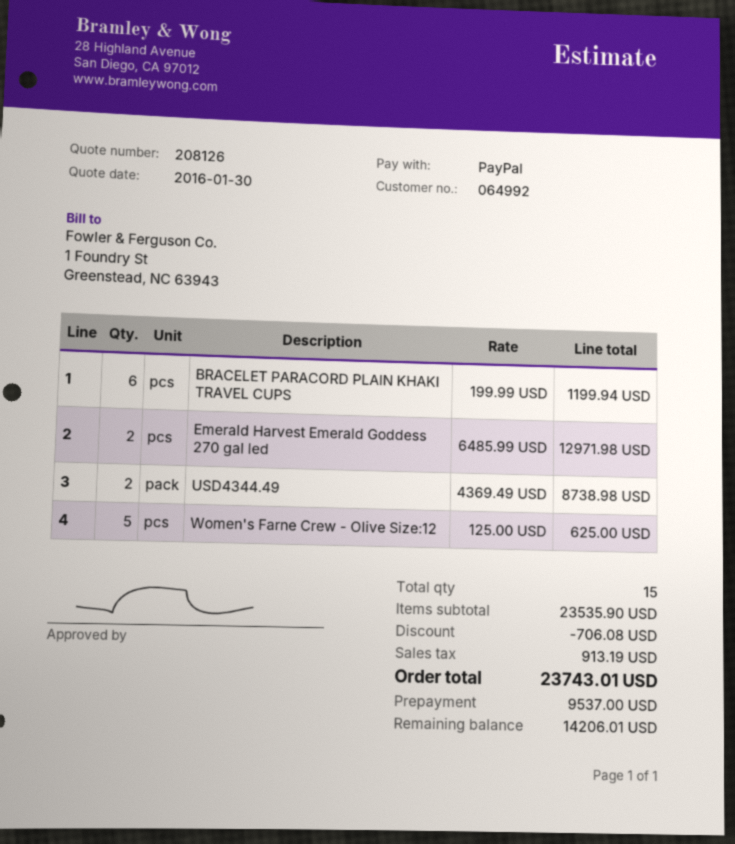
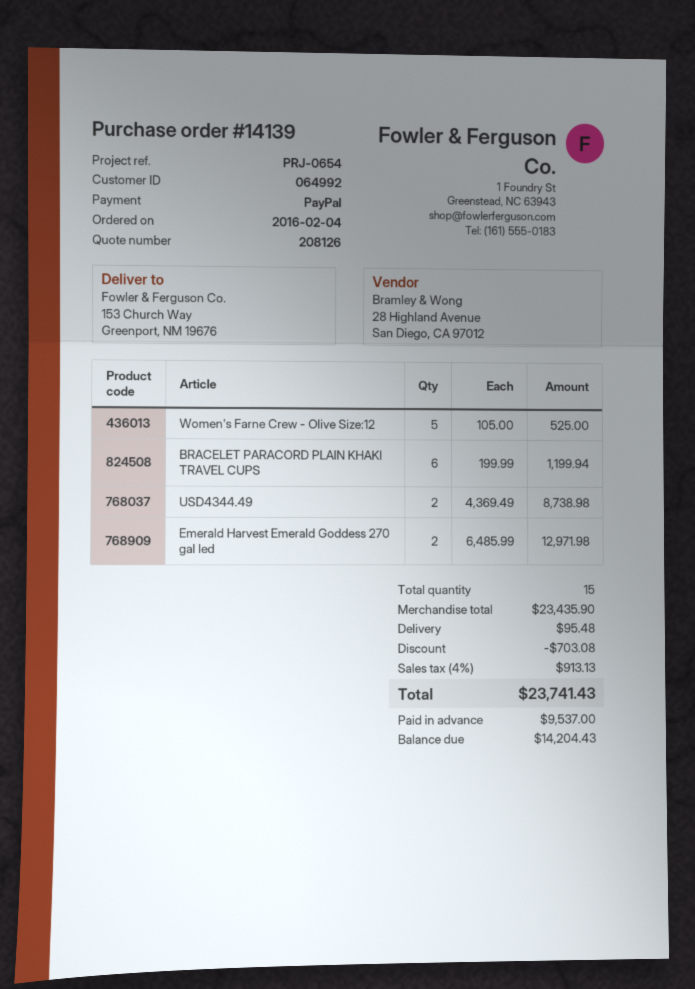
Women's Farne Crew - Olive Size:12: 5 x 125.00 = 625.00 -> 5 x 105.00 = 525.00
subtotal: 23535.90 -> 23435.90
discount: 706.08 -> 703.08
shipping: none -> 95.48
tax: 913.19 -> 913.13
total: 23743.01 -> 23741.43
balance: 14206.01 -> 14204.43

